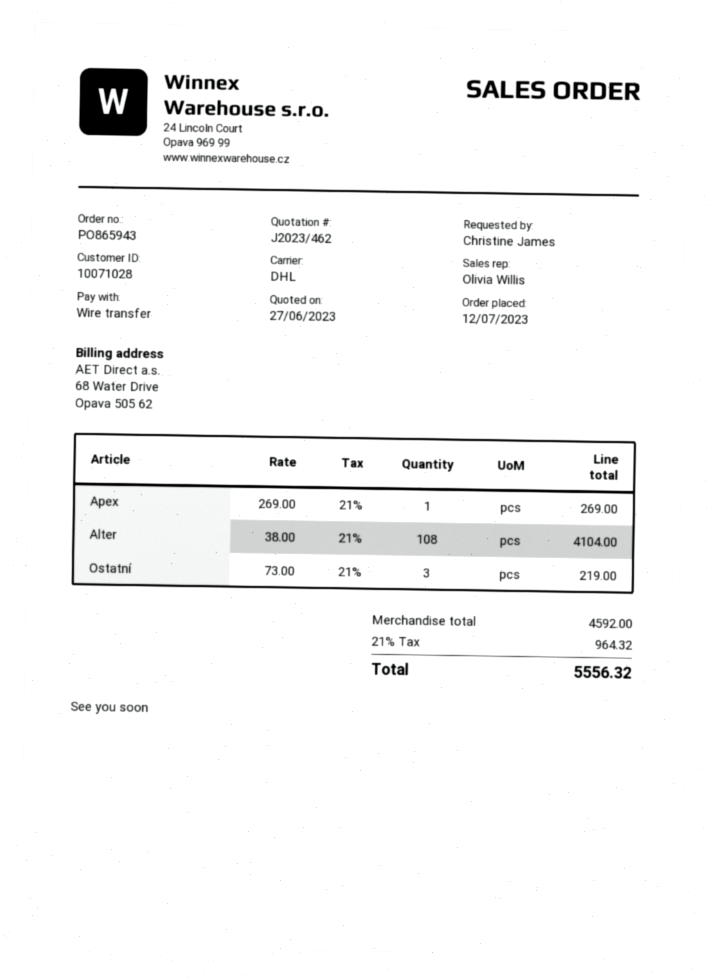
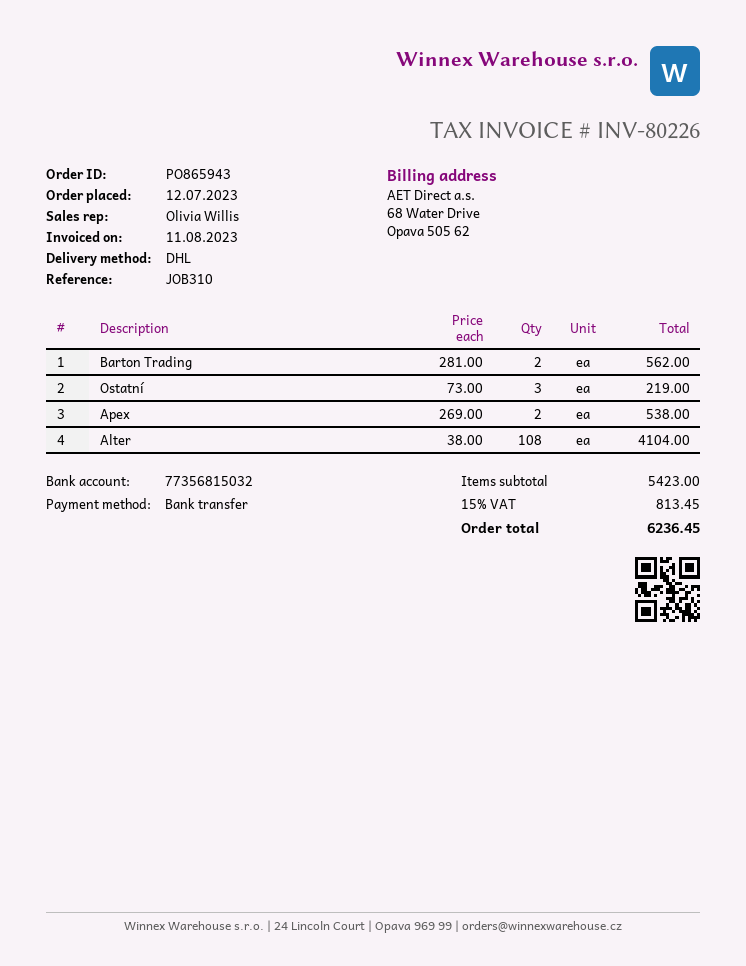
Apex: 1 x 269.00 = 269.00 -> 2 x 269.00 = 538.00
Barton Trading: none -> 2 x 281.00 = 562.00
subtotal: 4592.00 -> 5423.00
tax: 21% = 964.32 -> 15% = 813.45
total: 5556.32 -> 6236.45

